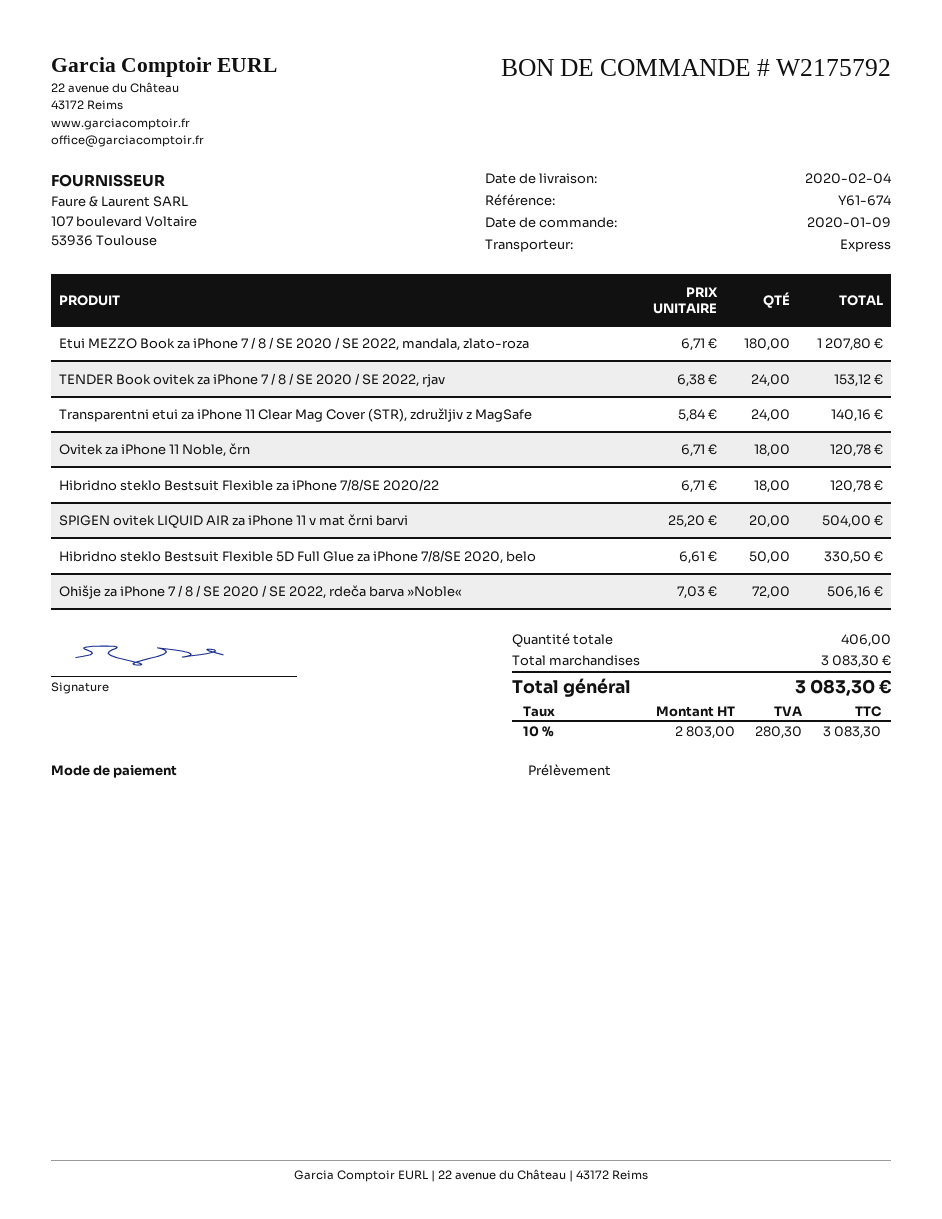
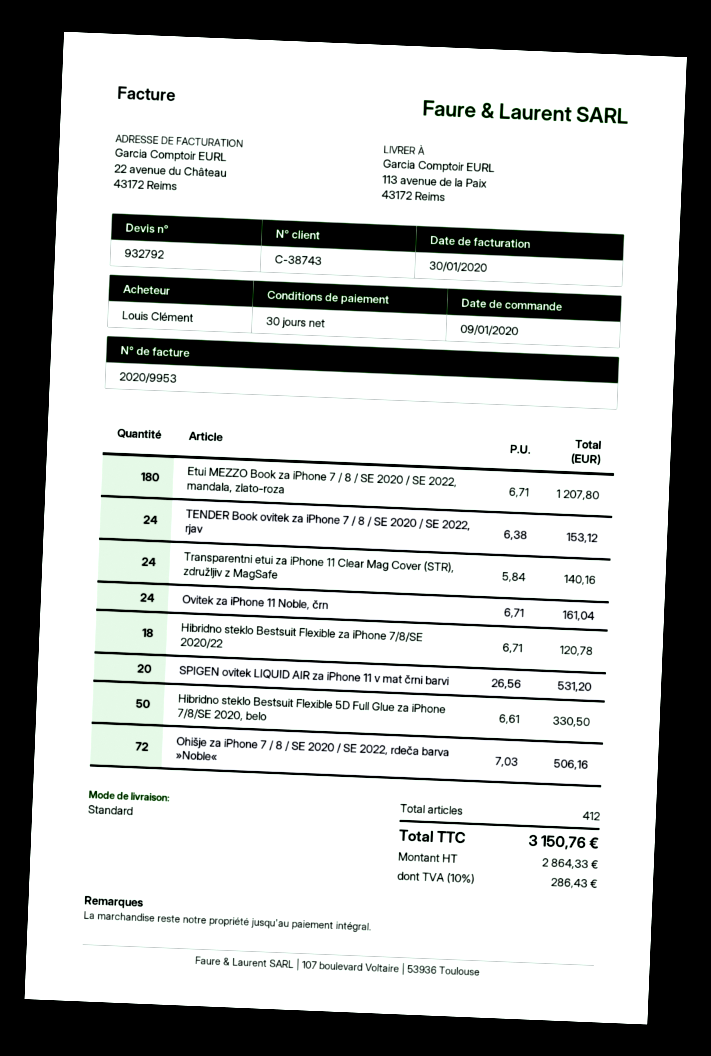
shipping method: express -> standard
Ovitek za iPhone 11 Noble, črn: 18 x 6.71 = 120.78 -> 24 x 6.71 = 161.04
SPIGEN ovitek LIQUID AIR za iPhone 11 v mat črni barvi: 20 x 25.20 = 504.00 -> 20 x 26.56 = 531.20
total quantity: 406 -> 412
net: 2803.00 -> 2864.33
tax: 10% = 280.30 -> 10% = 286.43
total: 3083.30 -> 3150.76

